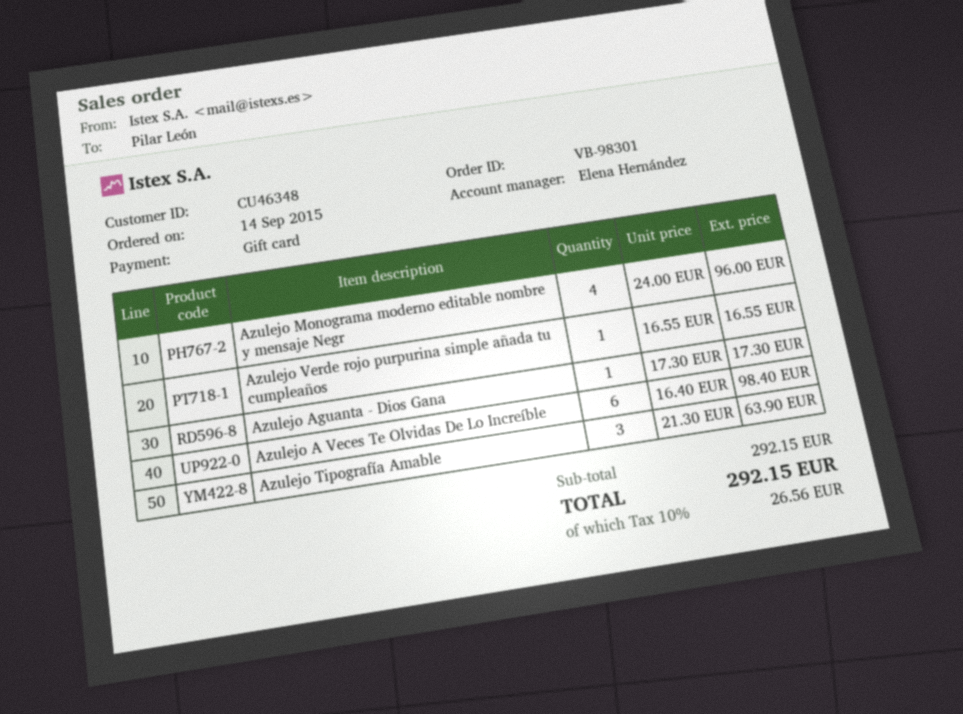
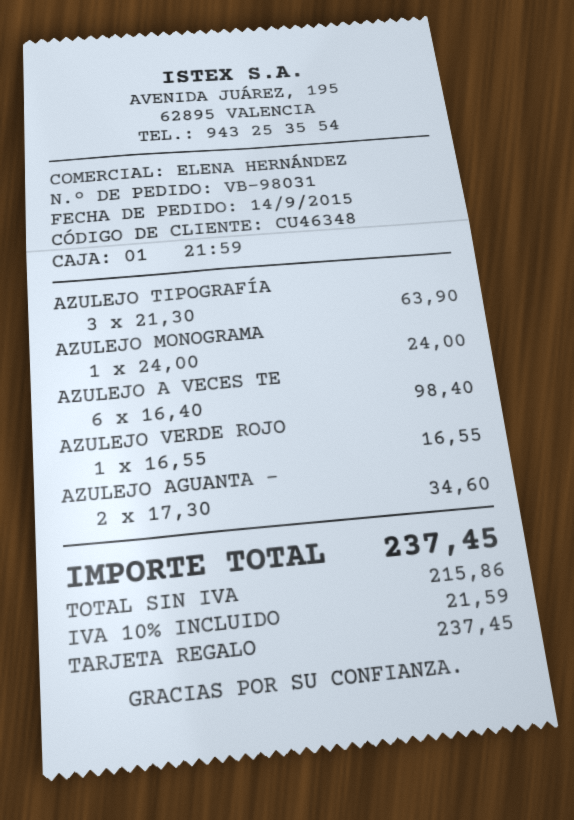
order number: VB-98301 -> VB-98031
Azulejo Monograma moderno editable nombre y mensaje Negr: 4 x 24.00 = 96.00 -> 1 x 24.00 = 24.00
Azulejo Aguanta - Dios Gana: 1 x 17.30 = 17.30 -> 2 x 17.30 = 34.60
tax: 10% = 26.56 -> 10% = 21.59
total: 292.15 -> 237.45

